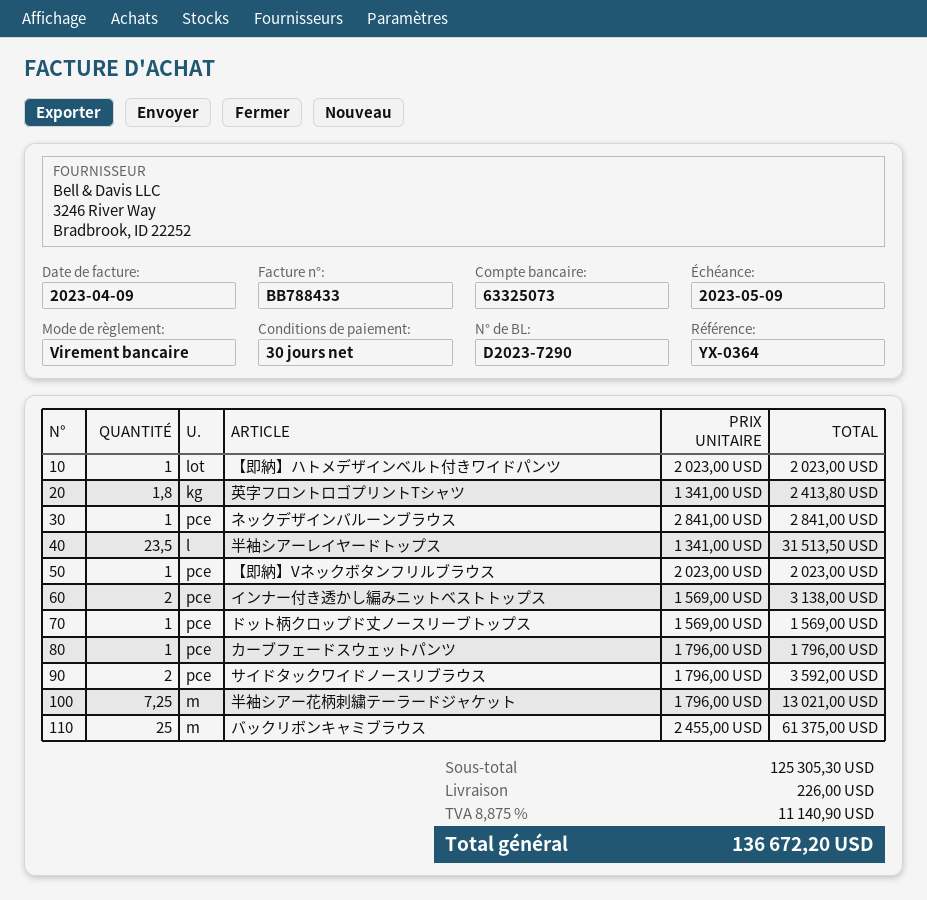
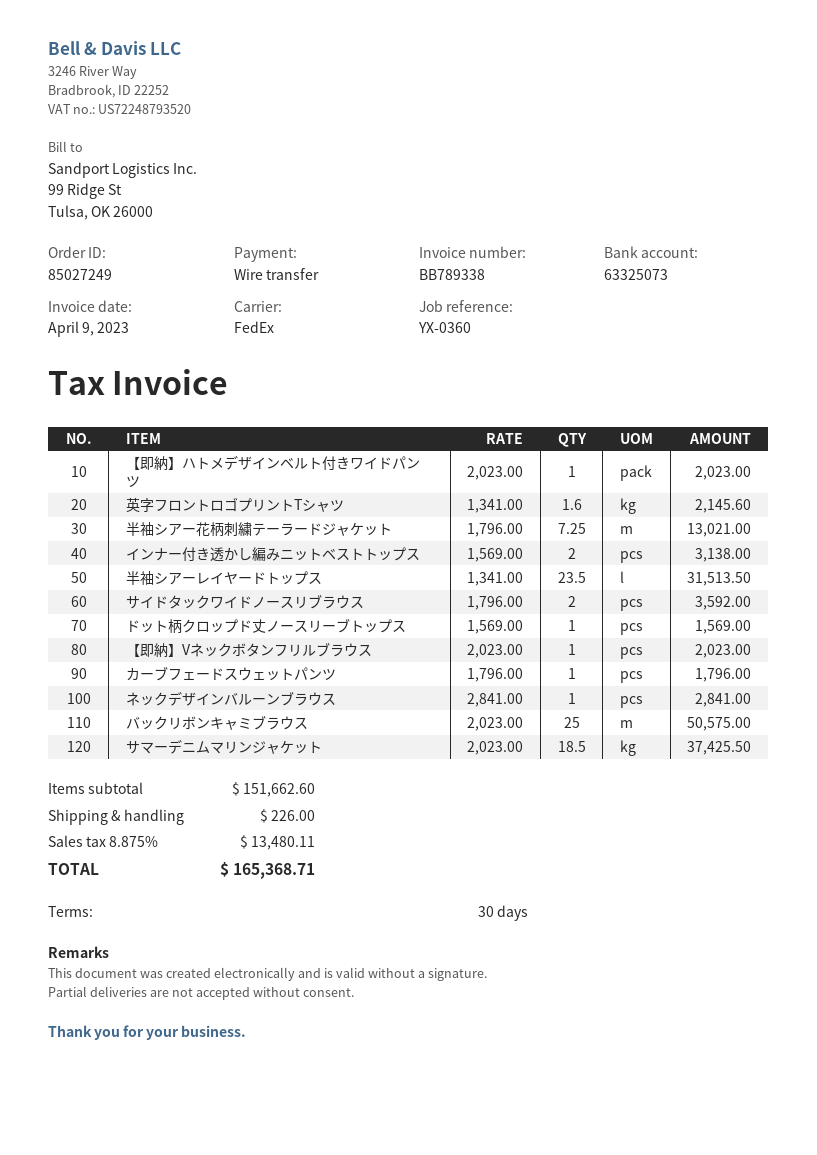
invoice number: BB788433 -> BB789338
reference: YX-0364 -> YX-0360
英字フロントロゴプリントTシャツ: 1.8 x 1341.00 = 2413.80 -> 1.6 x 1341.00 = 2145.60
バックリボンキャミブラウス: 25 x 2455.00 = 61375.00 -> 25 x 2023.00 = 50575.00
サマーデニムマリンジャケット: none -> 18.5 x 2023.00 = 37425.50
subtotal: 125305.30 -> 151662.60
tax: 8.875% = 11140.90 -> 8.875% = 13480.11
total: 136672.20 -> 165368.71

